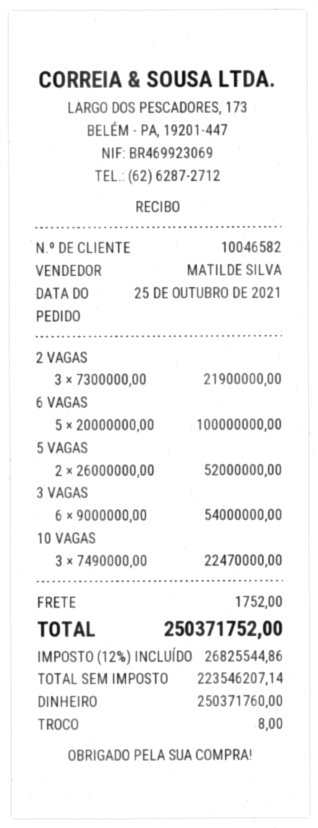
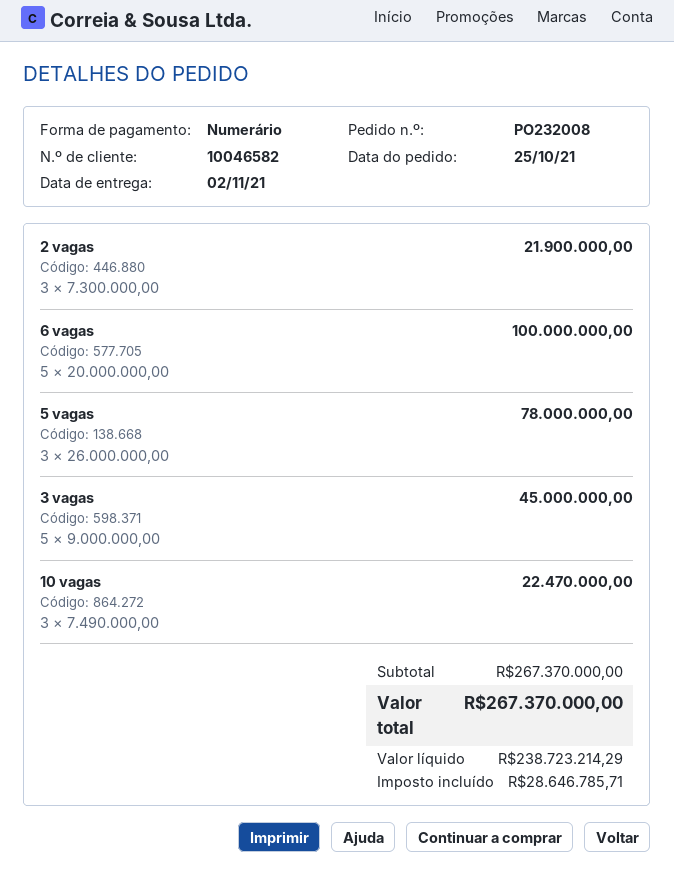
5 VAGAS: 2 x 26000000.00 = 52000000.00 -> 3 x 26000000.00 = 78000000.00
3 VAGAS: 6 x 9000000.00 = 54000000.00 -> 5 x 9000000.00 = 45000000.00
shipping: 1752.00 -> none
net: 223546207.14 -> 238723214.29
tax: 26825544.86 -> 28646785.71
total: 250371752.00 -> 267370000.00

